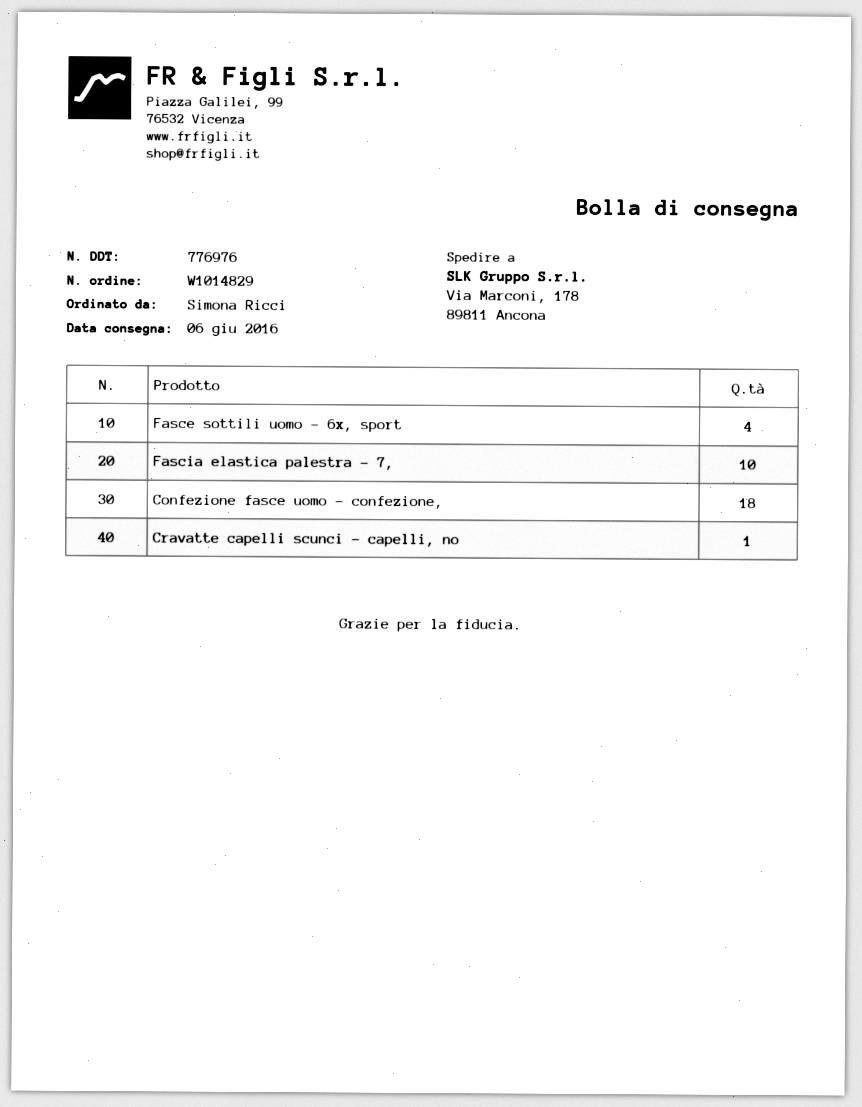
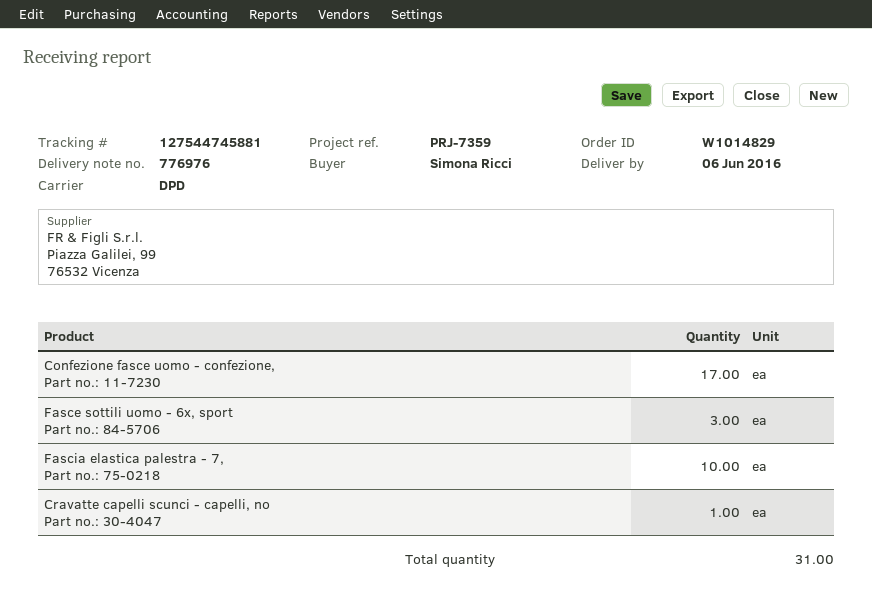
Fasce sottili uomo - 6x, sport: 4 -> 3
Confezione fasce uomo - confezione,: 18 -> 17

